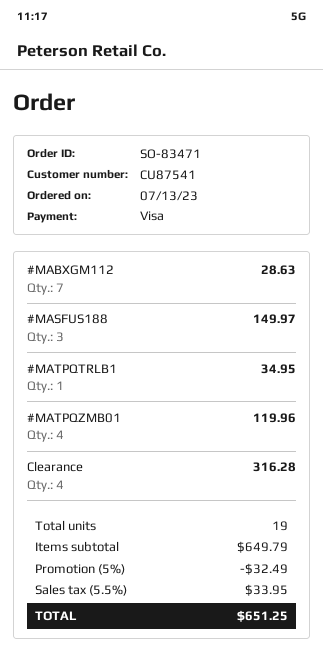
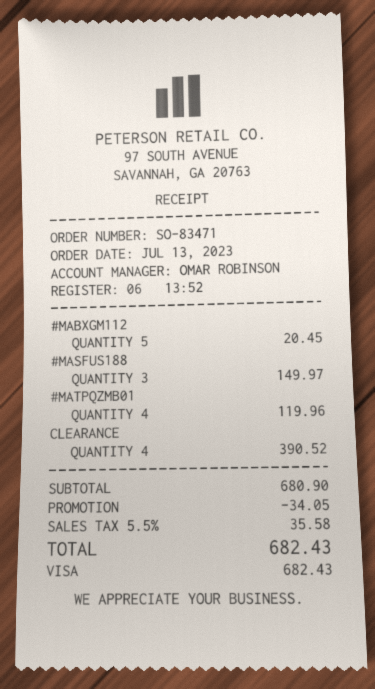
#MABXGM112: 7 for 28.63 -> 5 for 20.45
#MATPQTRLB1: 1 for 34.95 -> none
Clearance: 4 for 316.28 -> 4 for 390.52
subtotal: 649.79 -> 680.90
discount: 32.49 -> 34.05
tax: 5.5% = 33.95 -> 5.5% = 35.58
total: 651.25 -> 682.43

